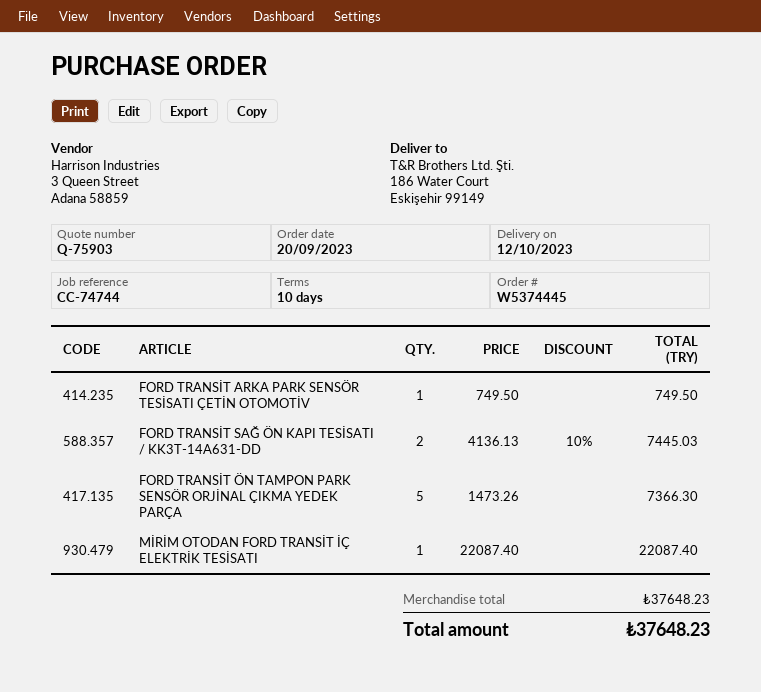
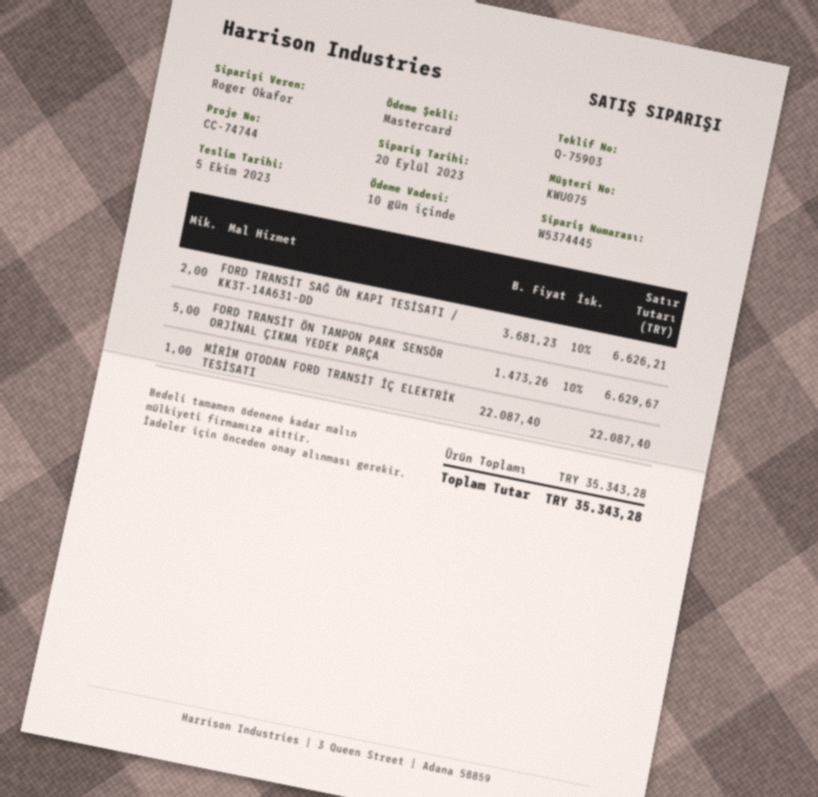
delivery date: 2023-10-12 -> 2023-10-05
FORD TRANSİT ARKA PARK SENSÖR TESİSATI ÇETİN OTOMOTİV: 1 x 749.50 = 749.50 -> none
FORD TRANSİT SAĞ ÖN KAPI TESİSATI / KK3T-14A631-DD: 2 x 4136.13 - 10% = 7445.03 -> 2 x 3681.23 - 10% = 6626.21
FORD TRANSİT ÖN TAMPON PARK SENSÖR ORJİNAL ÇIKMA YEDEK PARÇA: 5 x 1473.26 = 7366.30 -> 5 x 1473.26 - 10% = 6629.67
subtotal: 37648.23 -> 35343.28
total: 37648.23 -> 35343.28

